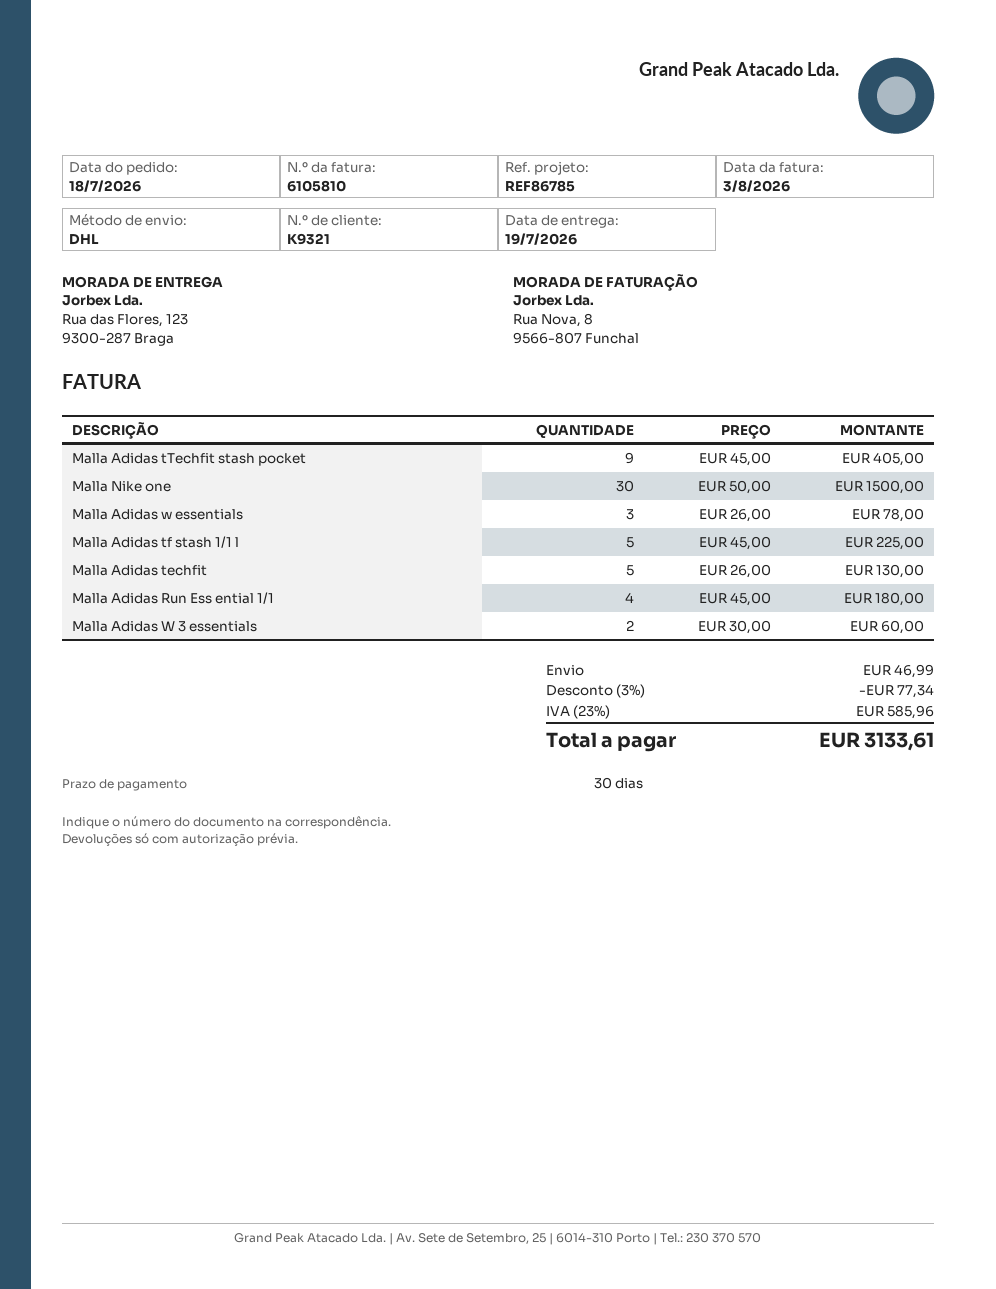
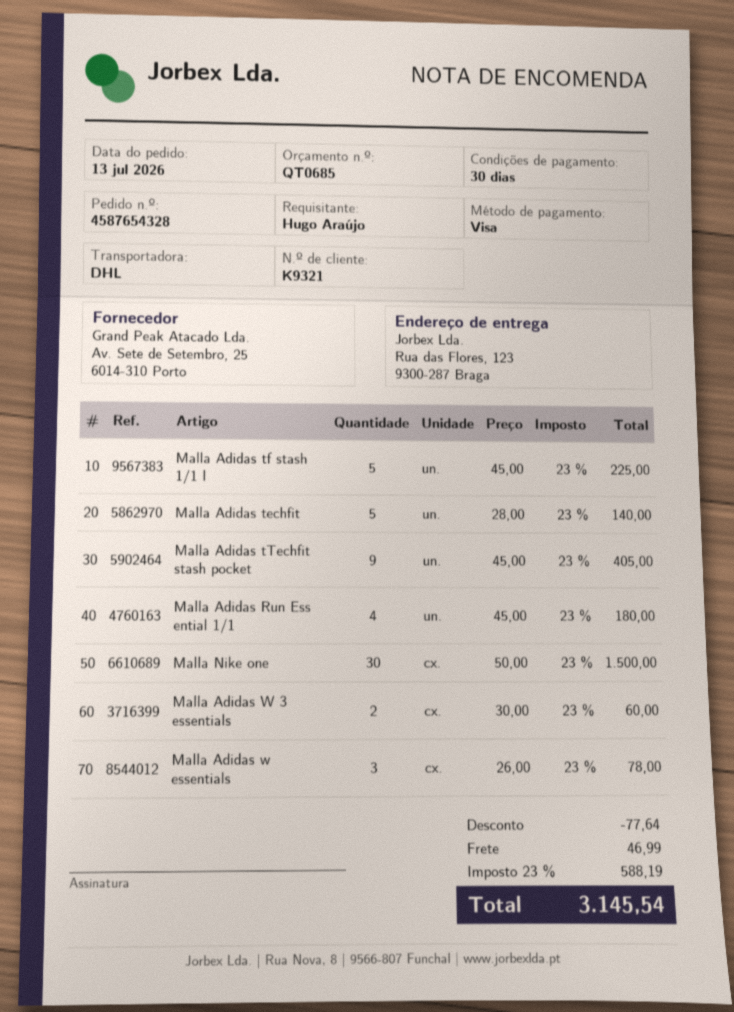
order date: 2026-07-18 -> 2026-07-13
Malla Adidas techfit: 5 x 26.00 = 130.00 -> 5 x 28.00 = 140.00
discount: 77.34 -> 77.64
tax: 23% = 585.96 -> 23% = 588.19
total: 3133.61 -> 3145.54

